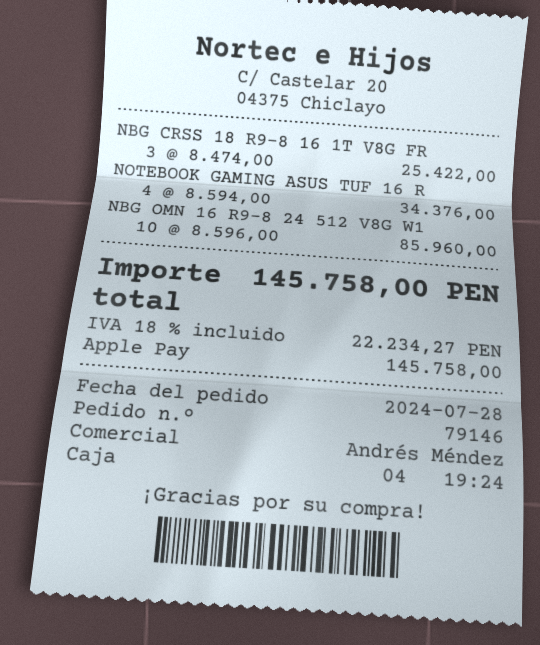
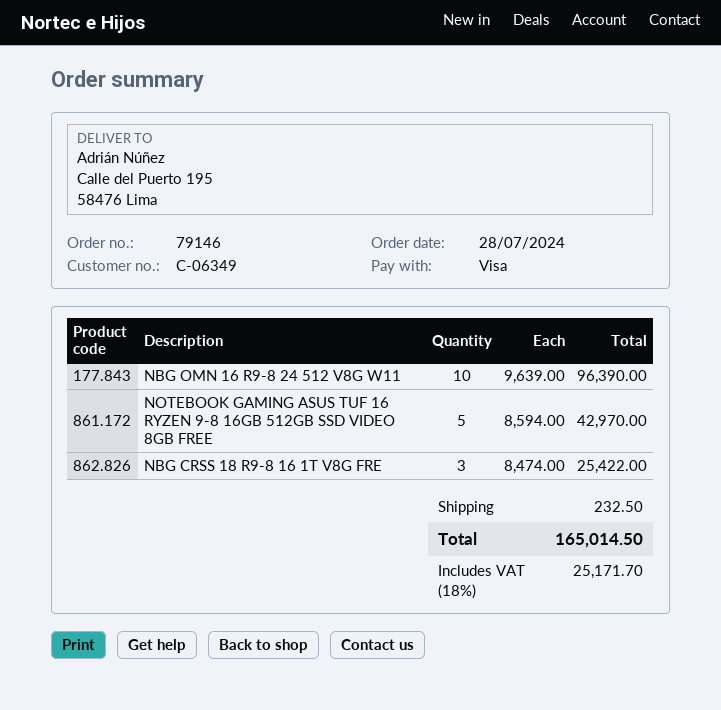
payment method: Apple Pay -> Visa
NOTEBOOK GAMING ASUS TUF 16 R: 4 x 8594.00 = 34376.00 -> 5 x 8594.00 = 42970.00
NBG OMN 16 R9-8 24 512 V8G W1: 10 x 8596.00 = 85960.00 -> 10 x 9639.00 = 96390.00
shipping: none -> 232.50
tax: 18% = 22234.27 -> 18% = 25171.70
total: 145758.00 -> 165014.50

